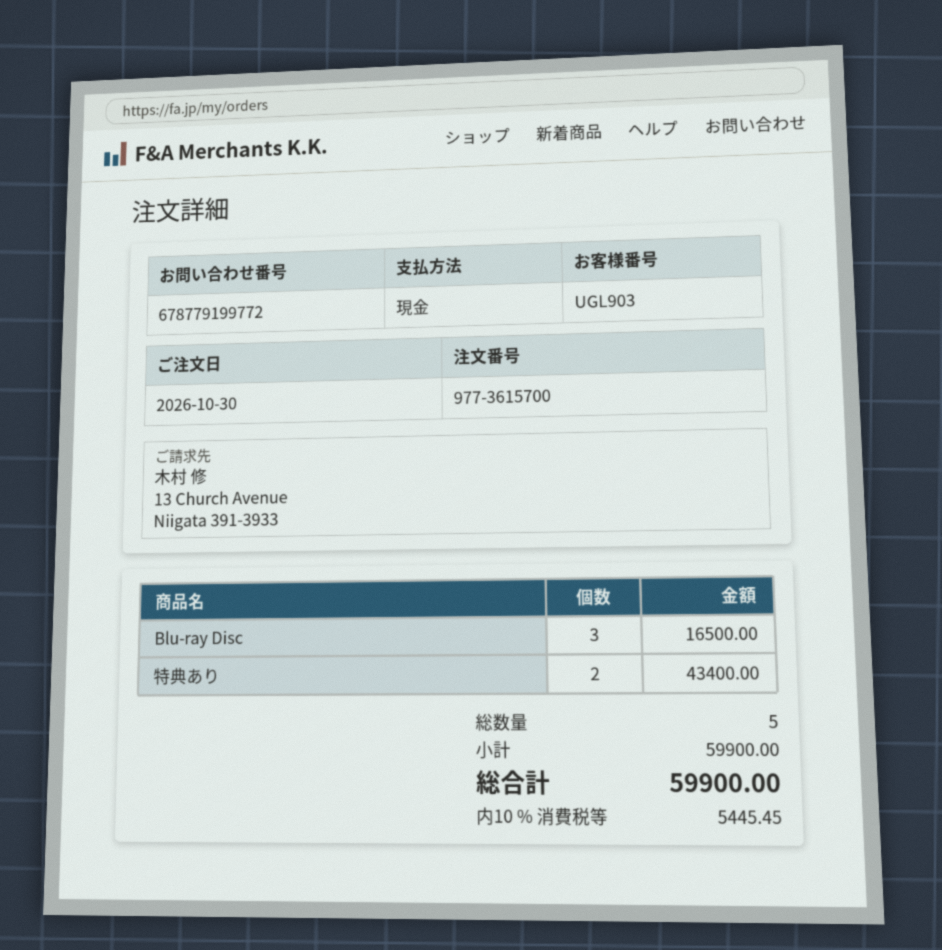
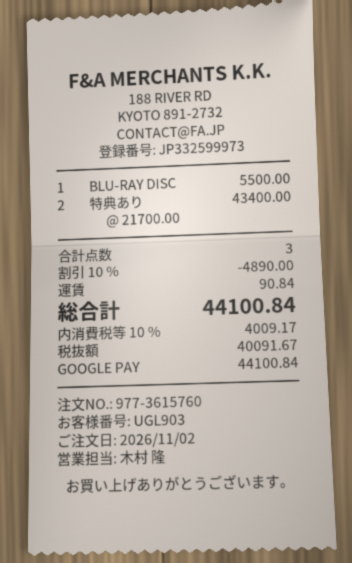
order number: 977-3615700 -> 977-3615760
order date: 2026-10-30 -> 2026-11-02
payment method: cash -> Google Pay
Blu-ray Disc: 3 for 16500.00 -> 1 for 5500.00
total quantity: 5 -> 3
discount: none -> 10% = 4890.00
shipping: none -> 90.84
tax: 10% = 5445.45 -> 10% = 4009.17
total: 59900.00 -> 44100.84

